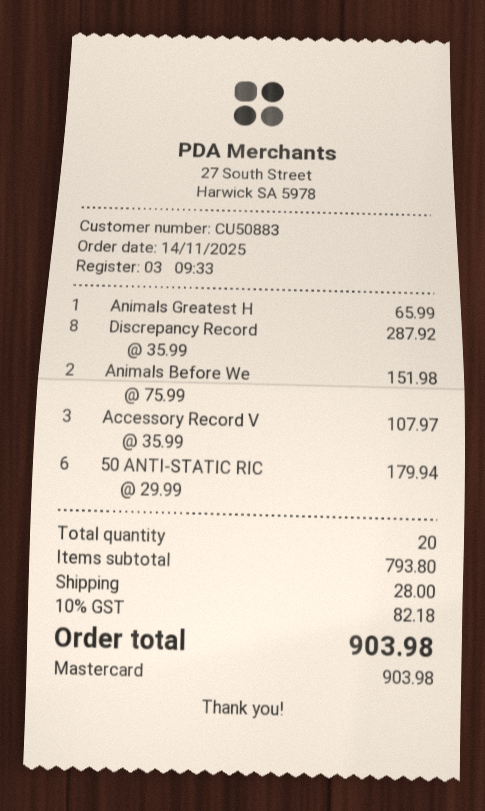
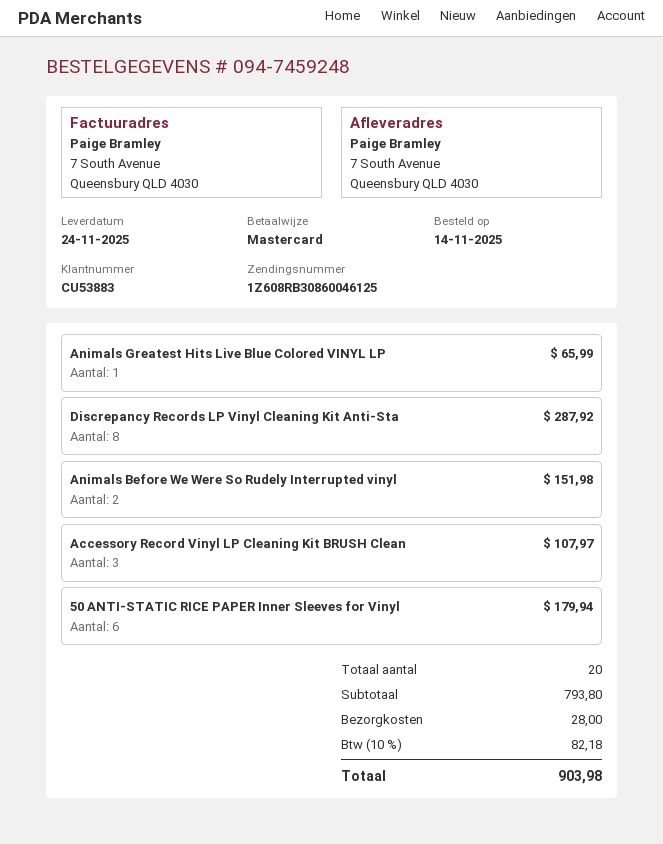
customer number: CU50883 -> CU53883

